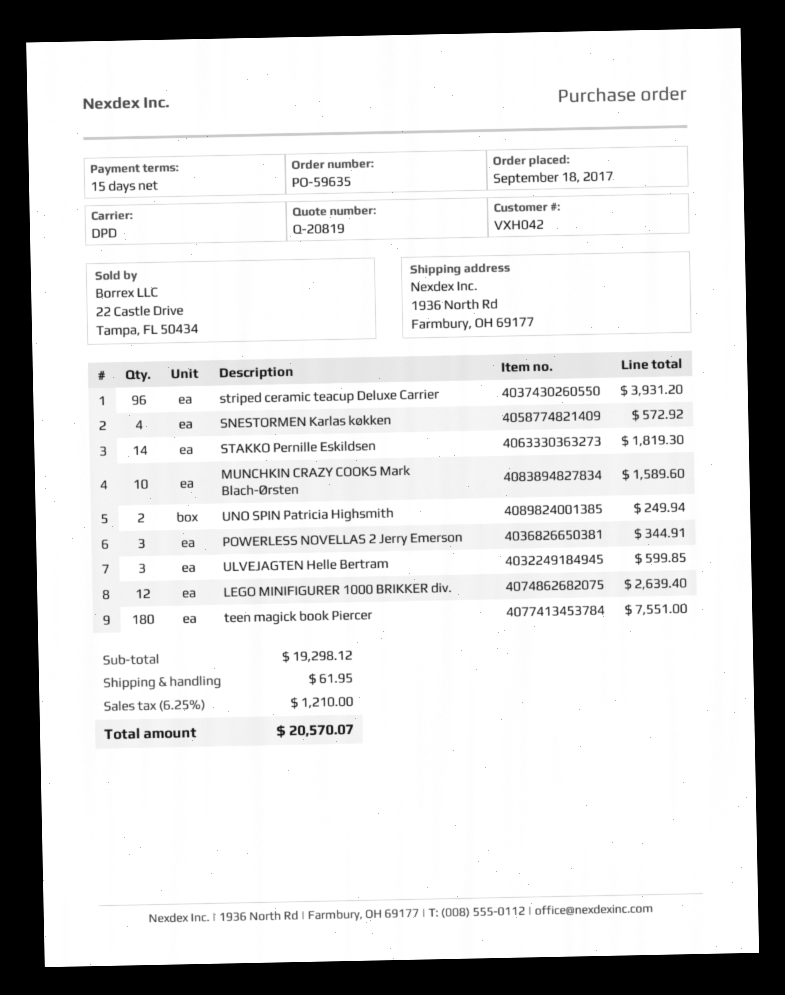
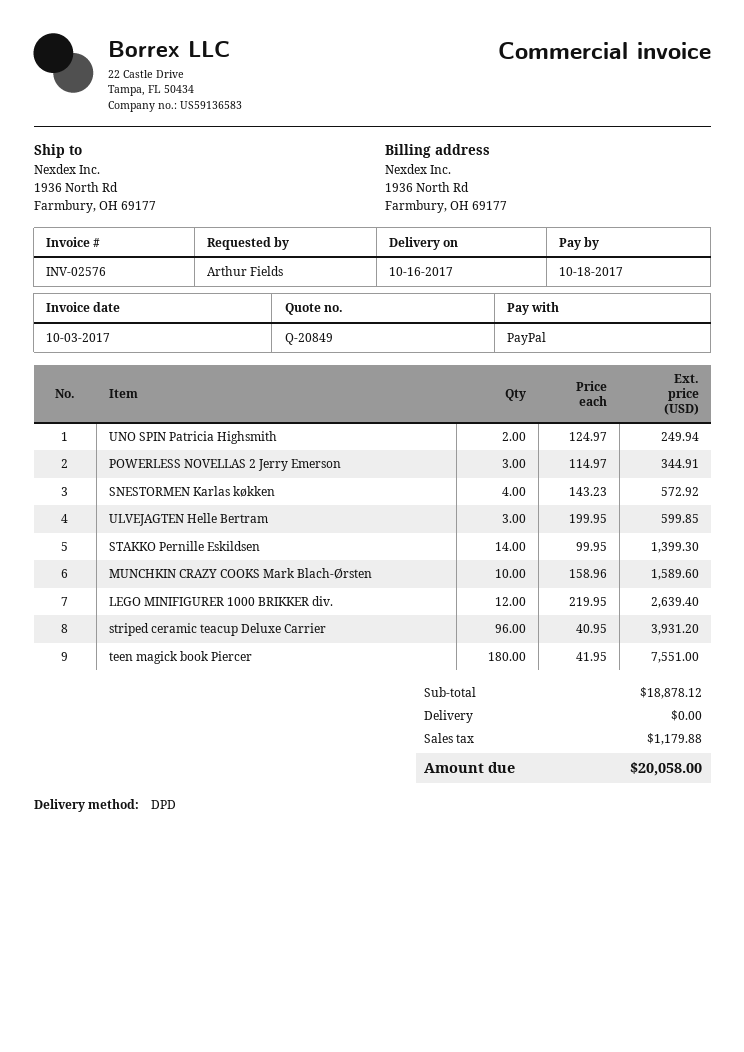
quote number: Q-20819 -> Q-20849
STAKKO Pernille Eskildsen: 14 for 1819.30 -> 14 for 1399.30
subtotal: 19298.12 -> 18878.12
shipping: 61.95 -> 0.00
tax: 1210.00 -> 1179.88
total: 20570.07 -> 20058.00

